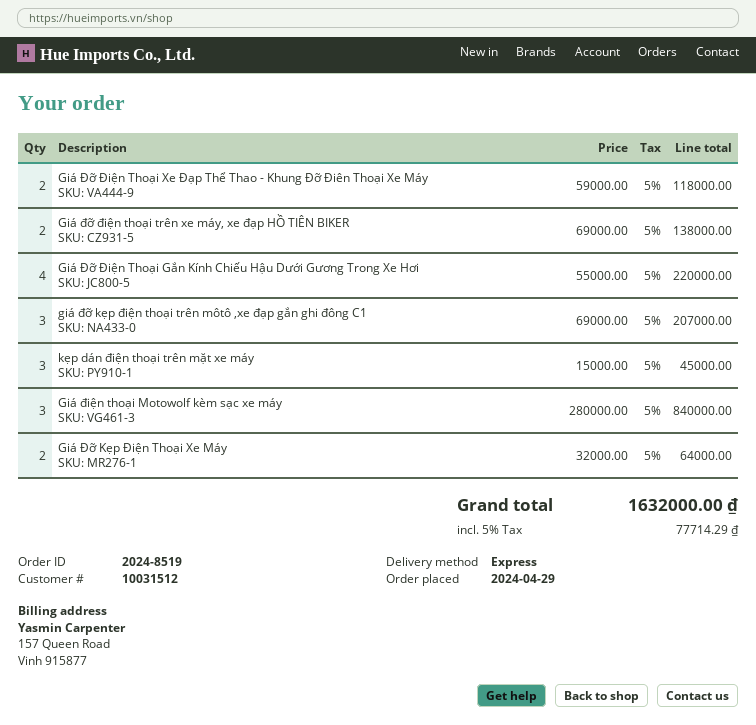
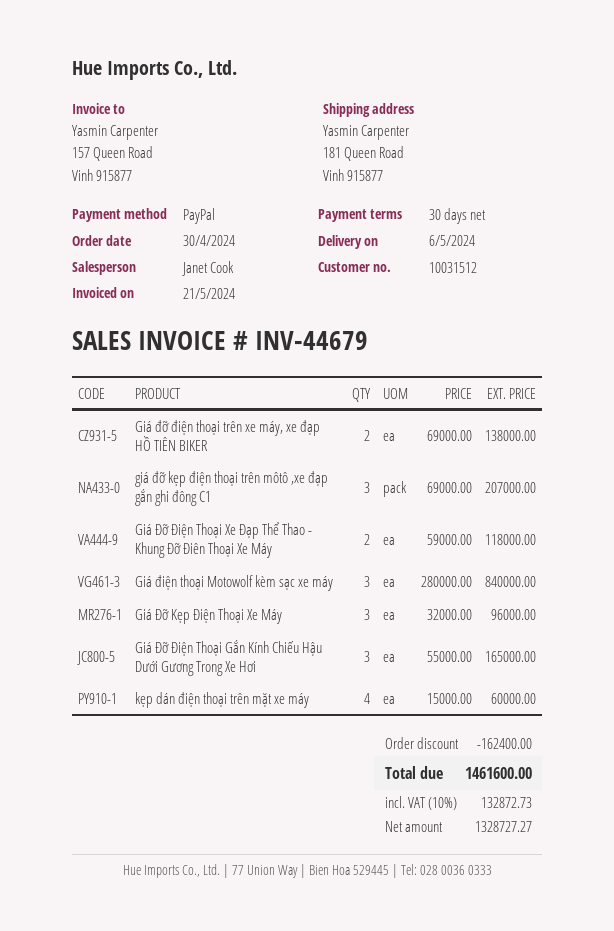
order date: 2024-04-29 -> 2024-04-30
Giá Đỡ Điện Thoại Gắn Kính Chiếu Hậu Dưới Gương Trong Xe Hơi: 4 x 55000.00 = 220000.00 -> 3 x 55000.00 = 165000.00
kẹp dán điện thoại trên mặt xe máy: 3 x 15000.00 = 45000.00 -> 4 x 15000.00 = 60000.00
Giá Đỡ Kẹp Điện Thoại Xe Máy: 2 x 32000.00 = 64000.00 -> 3 x 32000.00 = 96000.00
discount: none -> 162400.00
tax: 5% = 77714.29 -> 10% = 132872.73
total: 1632000.00 -> 1461600.00

